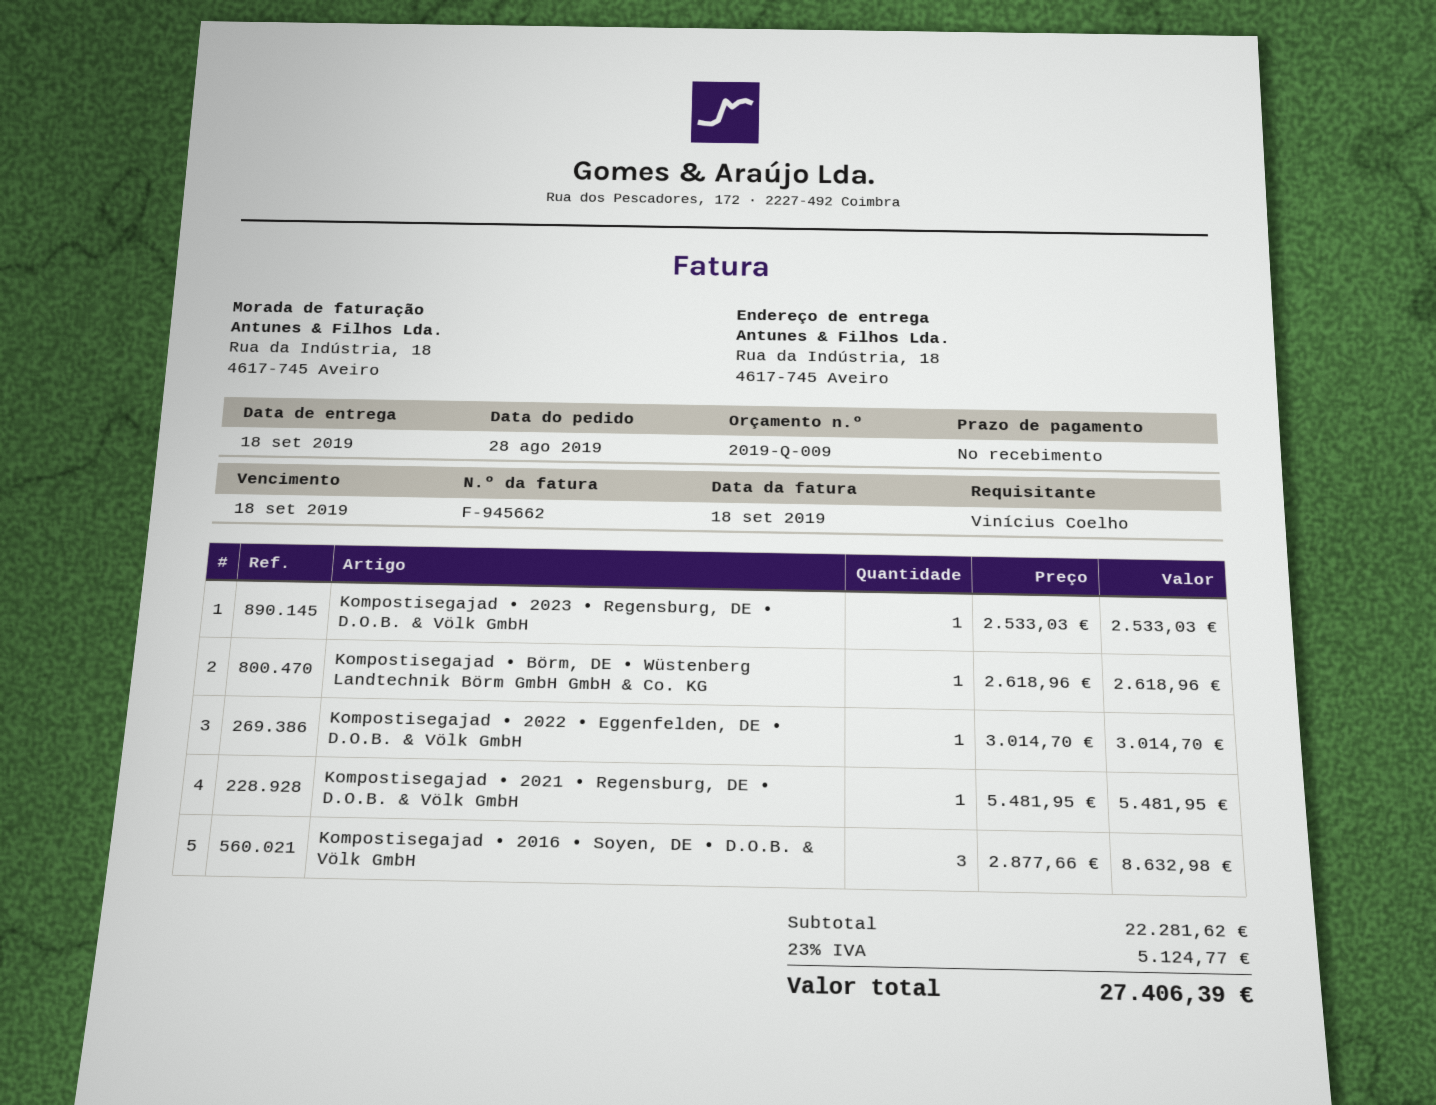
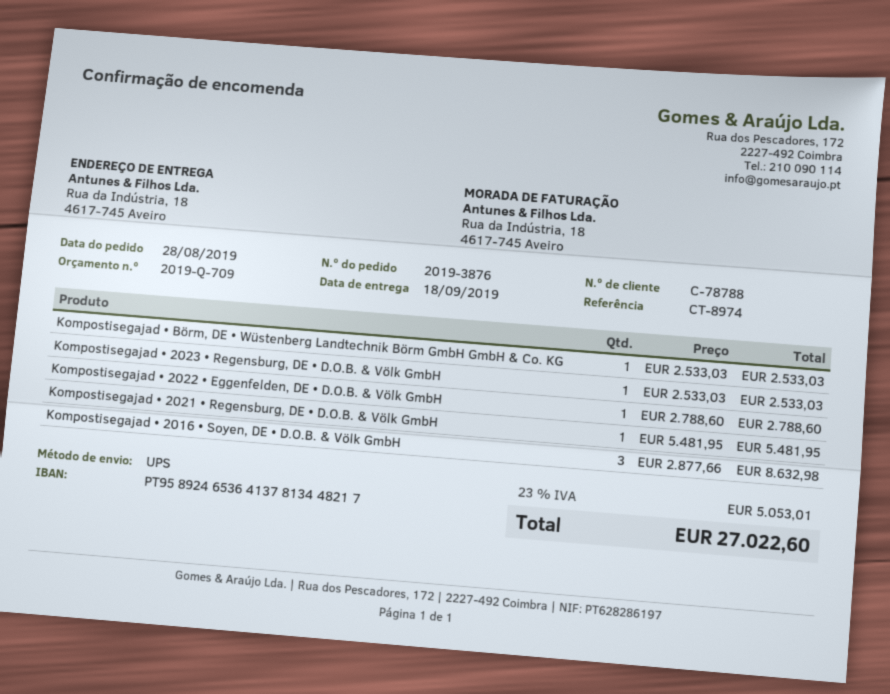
quote number: 2019-Q-009 -> 2019-Q-709
Kompostisegajad • Börm, DE • Wüstenberg Landtechnik Börm GmbH GmbH & Co. KG: 1 x 2618.96 = 2618.96 -> 1 x 2533.03 = 2533.03
Kompostisegajad • 2022 • Eggenfelden, DE • D.O.B. & Völk GmbH: 1 x 3014.70 = 3014.70 -> 1 x 2788.60 = 2788.60
tax: 23% = 5124.77 -> 23% = 5053.01
total: 27406.39 -> 27022.60

